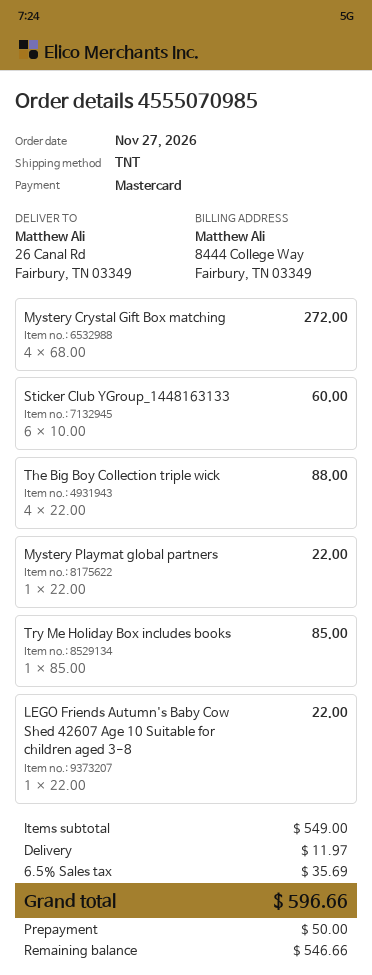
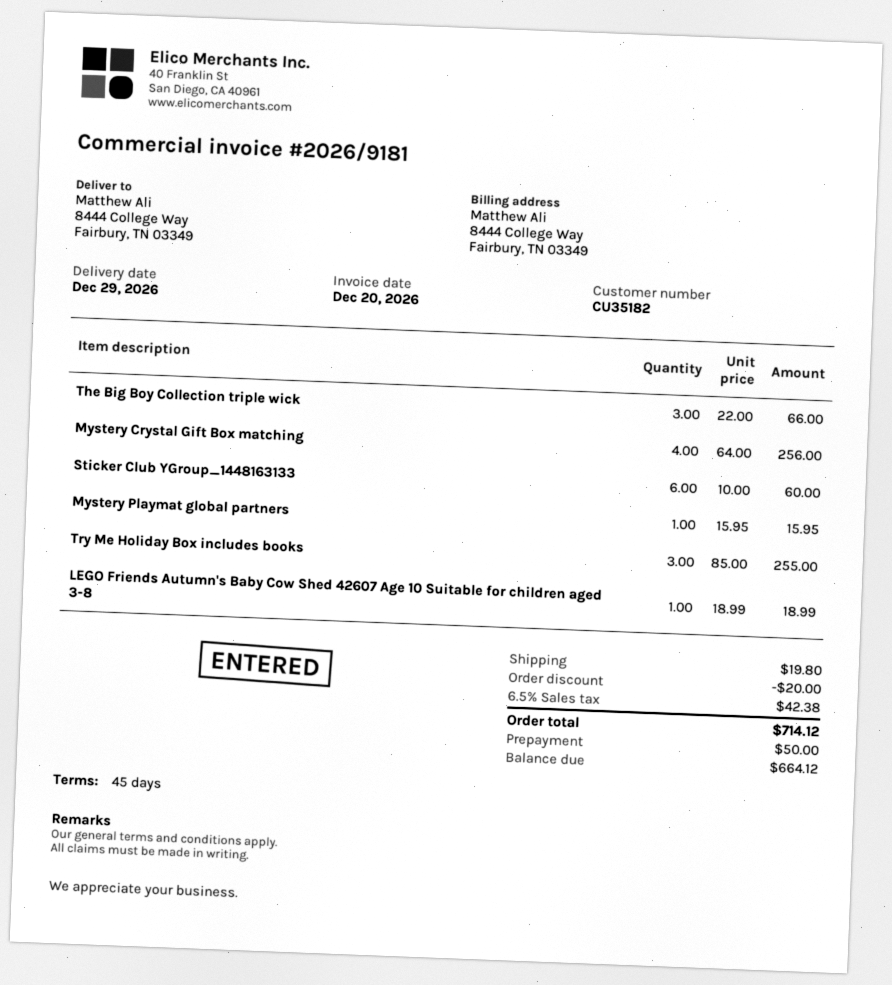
ship to: 26 Canal Rd, Fairbury, TN 03349 -> 8444 College Way, Fairbury, TN 03349
Mystery Crystal Gift Box matching: 4 x 68.00 = 272.00 -> 4 x 64.00 = 256.00
The Big Boy Collection triple wick: 4 x 22.00 = 88.00 -> 3 x 22.00 = 66.00
Mystery Playmat global partners: 1 x 22.00 = 22.00 -> 1 x 15.95 = 15.95
Try Me Holiday Box includes books: 1 x 85.00 = 85.00 -> 3 x 85.00 = 255.00
LEGO Friends Autumn's Baby Cow Shed 42607 Age 10 Suitable for children aged 3-8: 1 x 22.00 = 22.00 -> 1 x 18.99 = 18.99
discount: none -> 20.00
shipping: 11.97 -> 19.80
tax: 6.5% = 35.69 -> 6.5% = 42.38
total: 596.66 -> 714.12
balance: 546.66 -> 664.12

